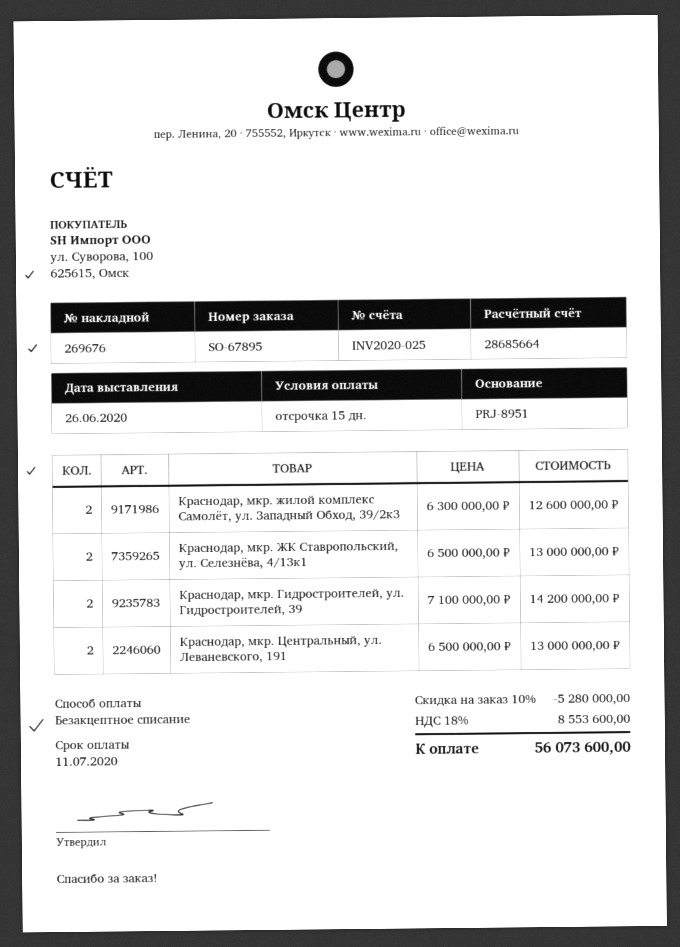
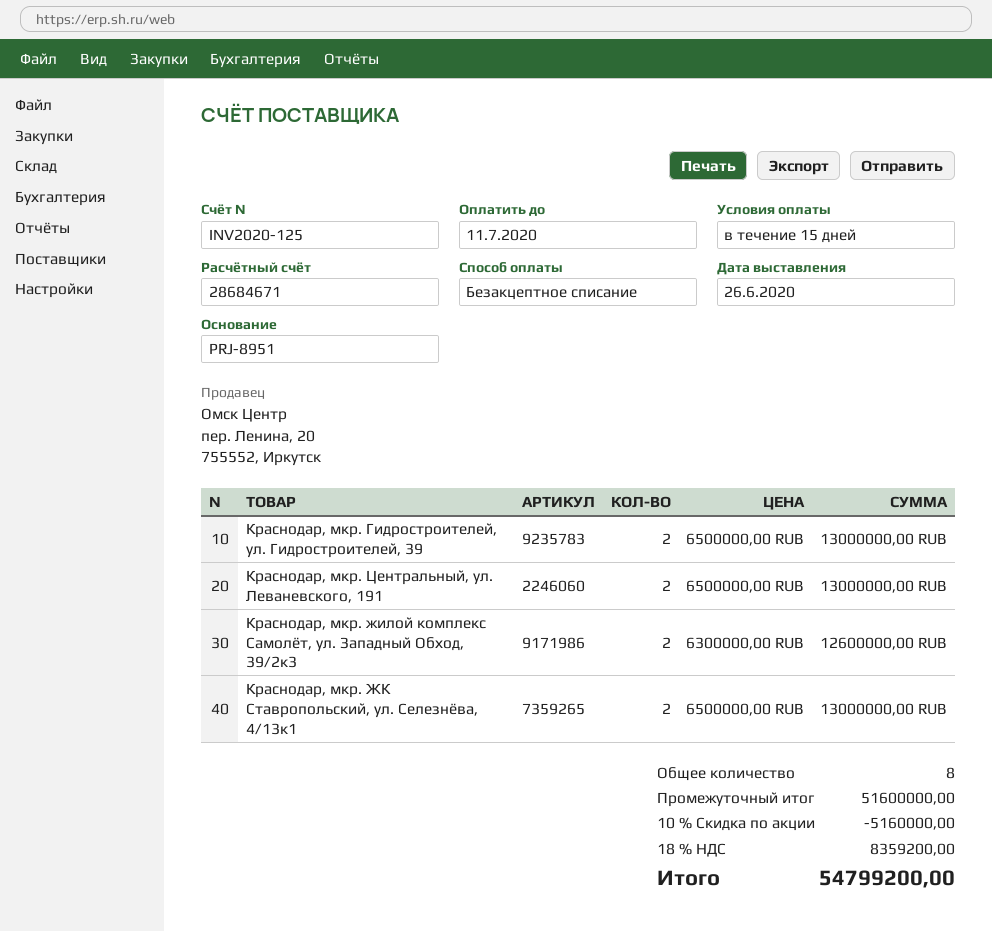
invoice number: INV2020-025 -> INV2020-125
bank account: 28685664 -> 28684671
Краснодар, мкр. Гидростроителей, ул. Гидростроителей, 39: 2 x 7100000.00 = 14200000.00 -> 2 x 6500000.00 = 13000000.00
discount: 10% = 5280000.00 -> 10% = 5160000.00
tax: 18% = 8553600.00 -> 18% = 8359200.00
total: 56073600.00 -> 54799200.00

